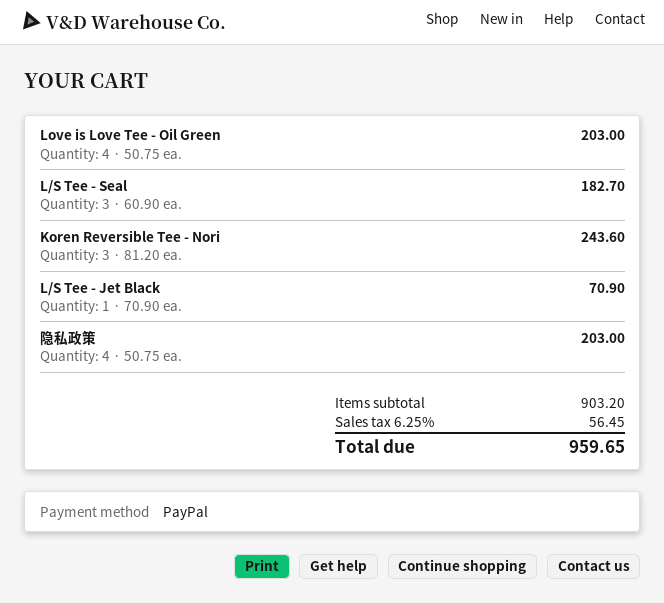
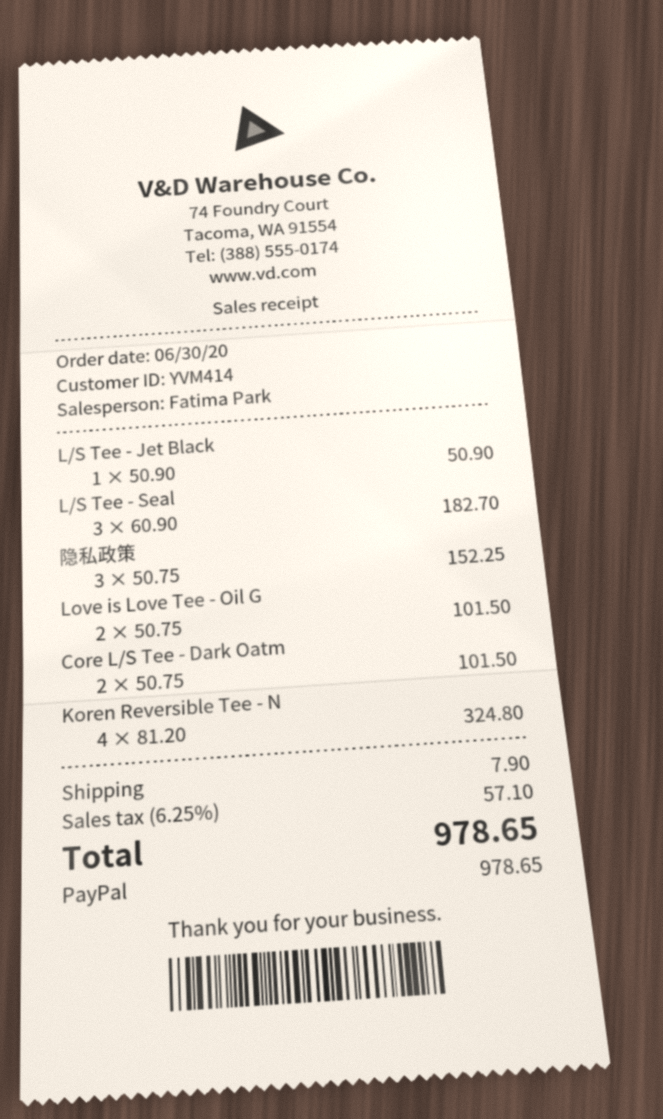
Love is Love Tee - Oil Green: 4 x 50.75 = 203.00 -> 2 x 50.75 = 101.50
Koren Reversible Tee - Nori: 3 x 81.20 = 243.60 -> 4 x 81.20 = 324.80
L/S Tee - Jet Black: 1 x 70.90 = 70.90 -> 1 x 50.90 = 50.90
隐私政策: 4 x 50.75 = 203.00 -> 3 x 50.75 = 152.25
Core L/S Tee - Dark Oatm: none -> 2 x 50.75 = 101.50
shipping: none -> 7.90
tax: 6.25% = 56.45 -> 6.25% = 57.10
total: 959.65 -> 978.65

